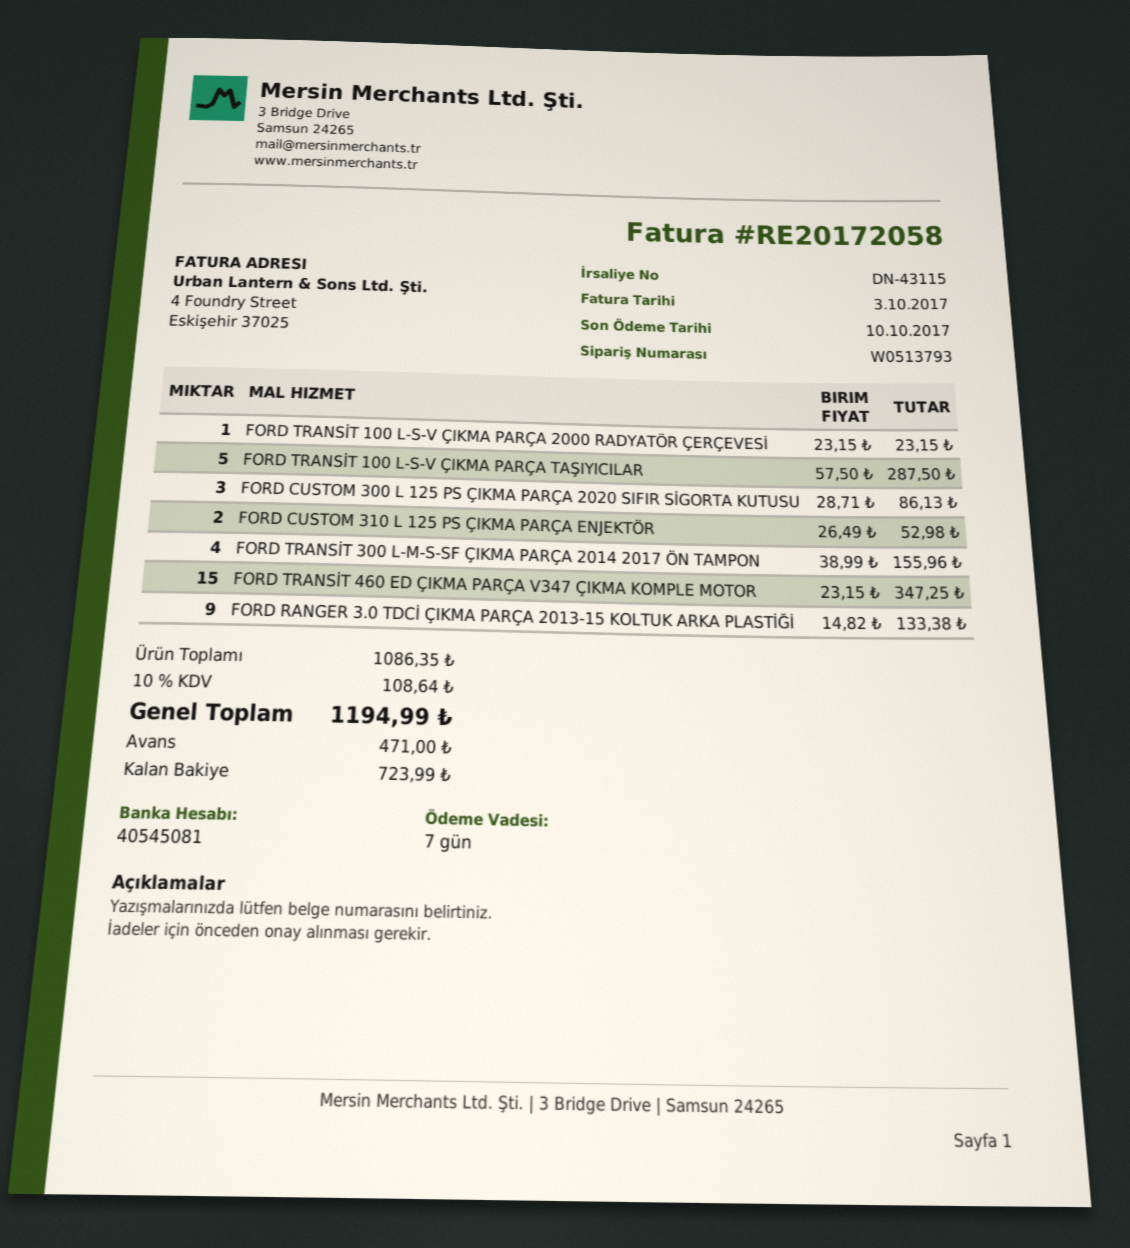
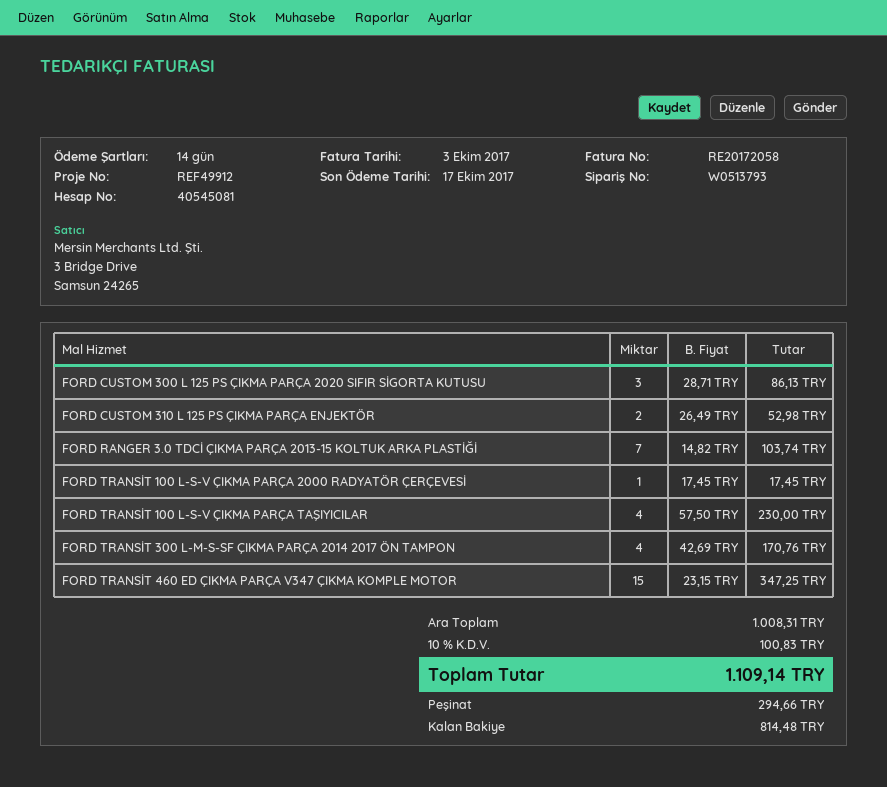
payment terms: 7 days -> 14 days
due date: 2017-10-10 -> 2017-10-17
FORD TRANSİT 100 L-S-V ÇIKMA PARÇA 2000 RADYATÖR ÇERÇEVESİ: 1 x 23.15 = 23.15 -> 1 x 17.45 = 17.45
FORD TRANSİT 100 L-S-V ÇIKMA PARÇA TAŞIYICILAR: 5 x 57.50 = 287.50 -> 4 x 57.50 = 230.00
FORD TRANSİT 300 L-M-S-SF ÇIKMA PARÇA 2014 2017 ÖN TAMPON: 4 x 38.99 = 155.96 -> 4 x 42.69 = 170.76
FORD RANGER 3.0 TDCİ ÇIKMA PARÇA 2013-15 KOLTUK ARKA PLASTİĞİ: 9 x 14.82 = 133.38 -> 7 x 14.82 = 103.74
subtotal: 1086.35 -> 1008.31
tax: 10% = 108.64 -> 10% = 100.83
total: 1194.99 -> 1109.14
deposit: 471.00 -> 294.66
balance: 723.99 -> 814.48

